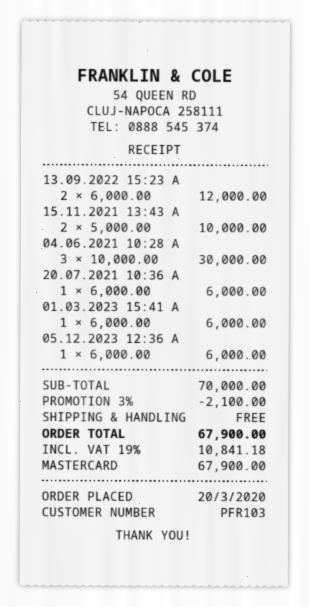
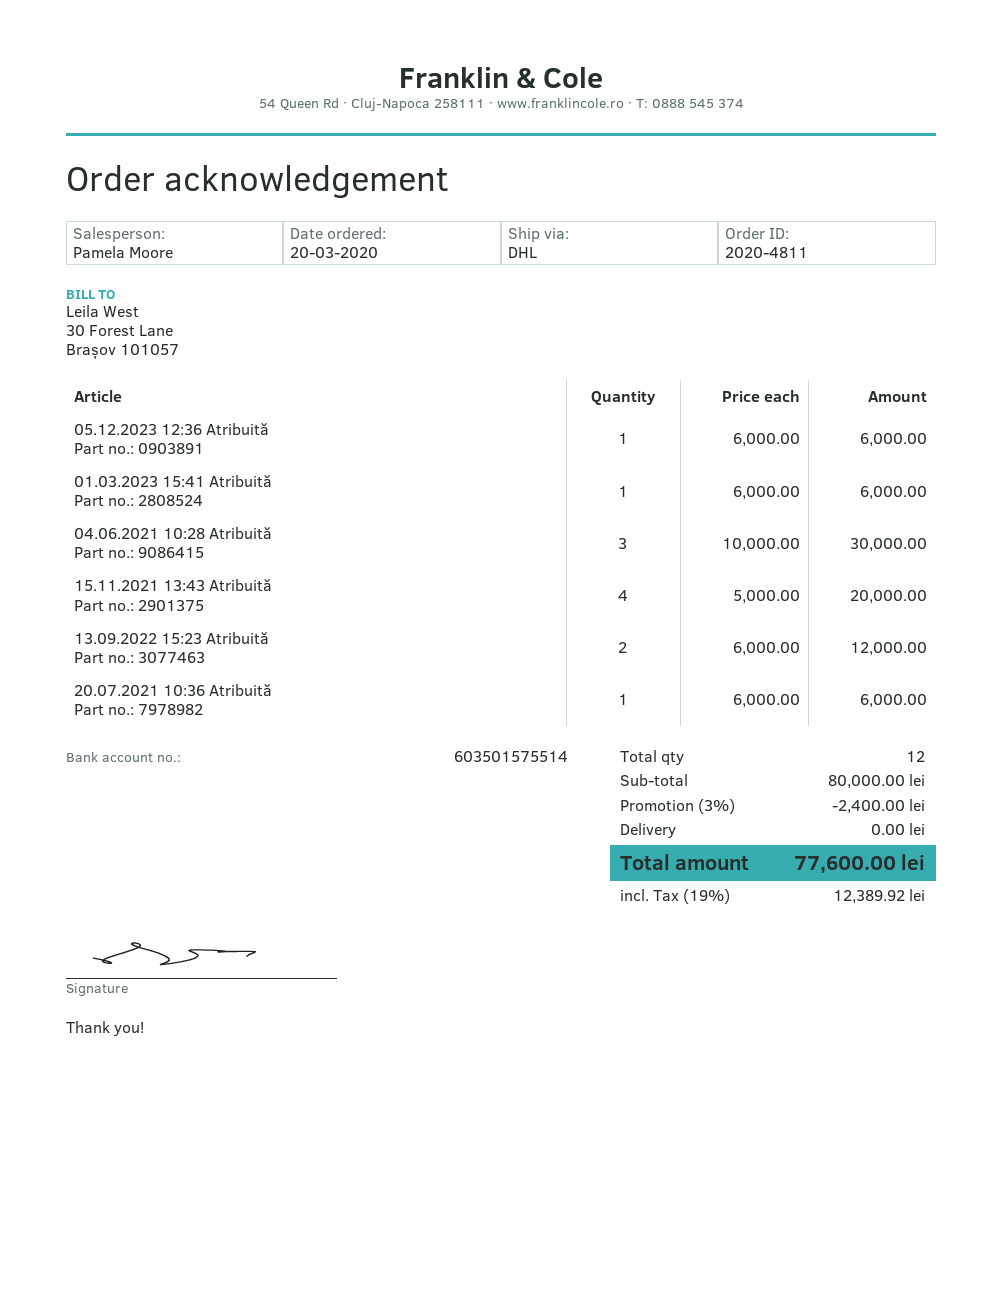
15.11.2021 13:43 A: 2 x 5000.00 = 10000.00 -> 4 x 5000.00 = 20000.00
subtotal: 70000.00 -> 80000.00
discount: 3% = 2100.00 -> 3% = 2400.00
tax: 19% = 10841.18 -> 19% = 12389.92
total: 67900.00 -> 77600.00

